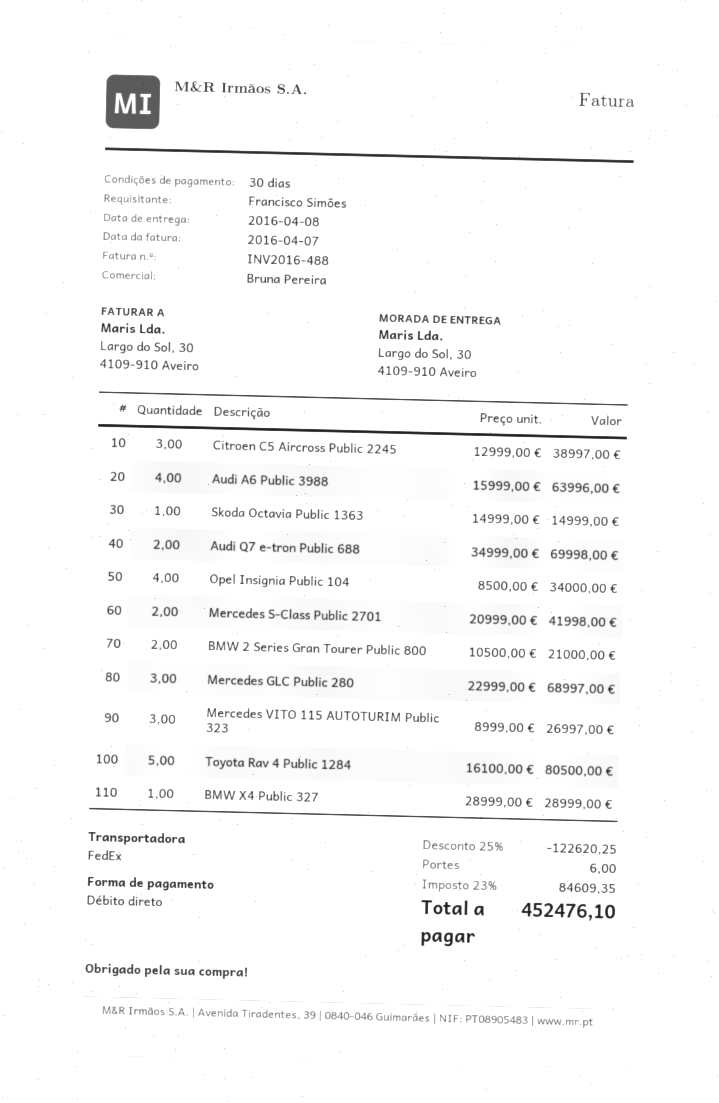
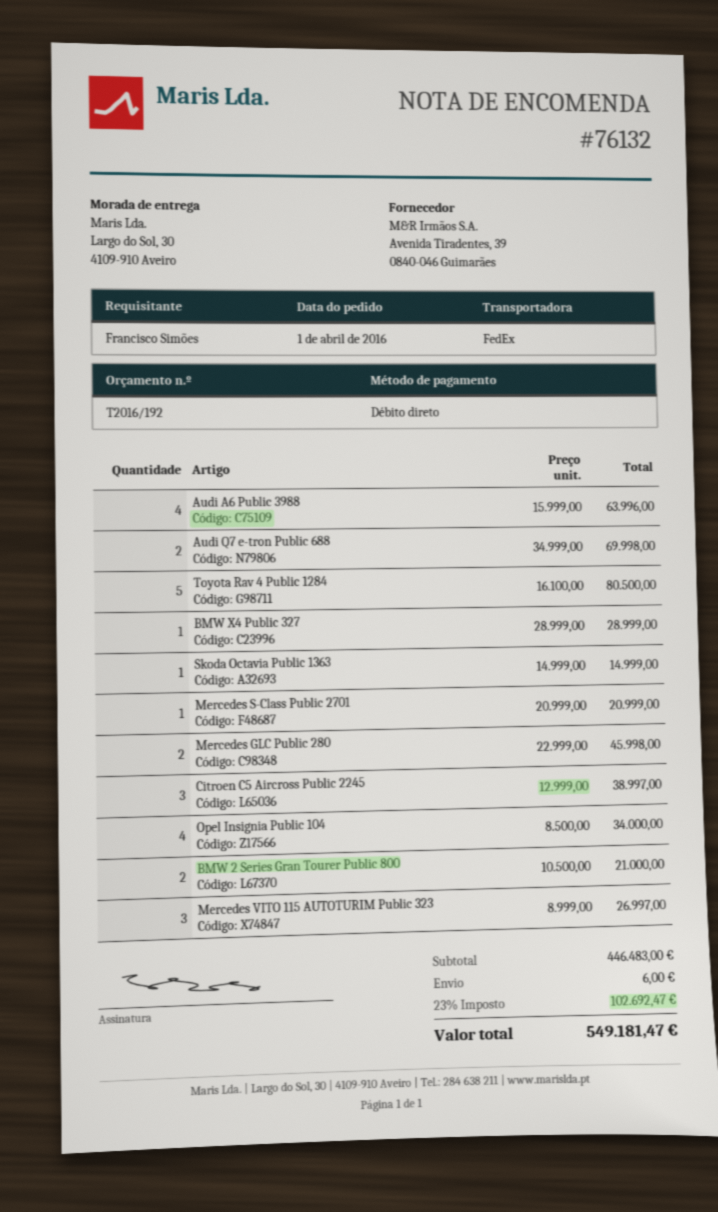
Mercedes S-Class Public 2701: 2 x 20999.00 = 41998.00 -> 1 x 20999.00 = 20999.00
Mercedes GLC Public 280: 3 x 22999.00 = 68997.00 -> 2 x 22999.00 = 45998.00
discount: 25% = 122620.25 -> none
tax: 23% = 84609.35 -> 23% = 102692.47
total: 452476.10 -> 549181.47

